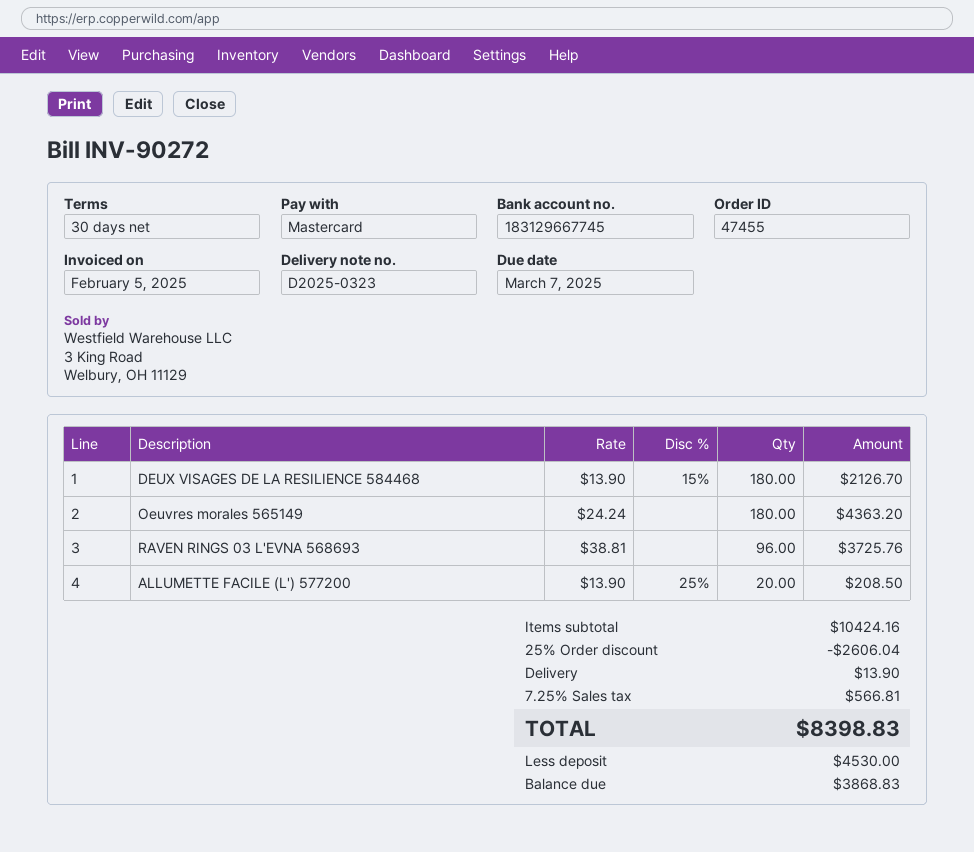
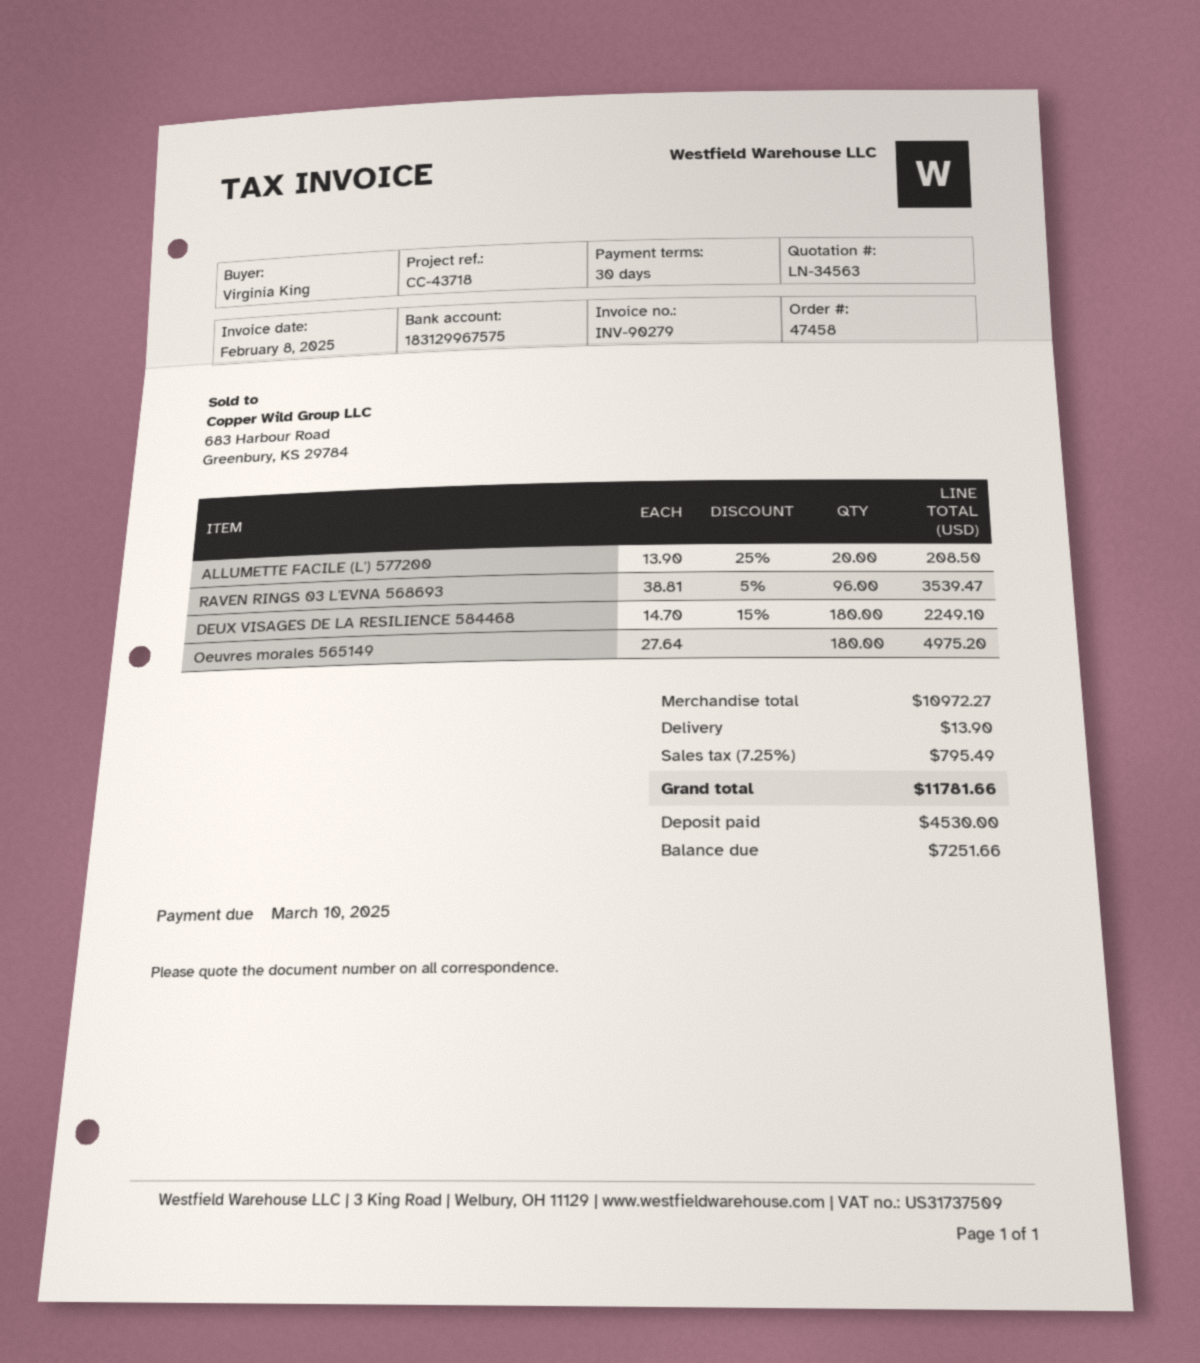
order number: 47455 -> 47458
invoice number: INV-90272 -> INV-90279
invoice date: 2025-02-05 -> 2025-02-08
due date: 2025-03-07 -> 2025-03-10
bank account: 183129667745 -> 183129967575
DEUX VISAGES DE LA RESILIENCE 584468: 180 x 13.90 - 15% = 2126.70 -> 180 x 14.70 - 15% = 2249.10
Oeuvres morales 565149: 180 x 24.24 = 4363.20 -> 180 x 27.64 = 4975.20
RAVEN RINGS 03 L'EVNA 568693: 96 x 38.81 = 3725.76 -> 96 x 38.81 - 5% = 3539.47
subtotal: 10424.16 -> 10972.27
discount: 25% = 2606.04 -> none
tax: 7.25% = 566.81 -> 7.25% = 795.49
total: 8398.83 -> 11781.66
balance: 3868.83 -> 7251.66

